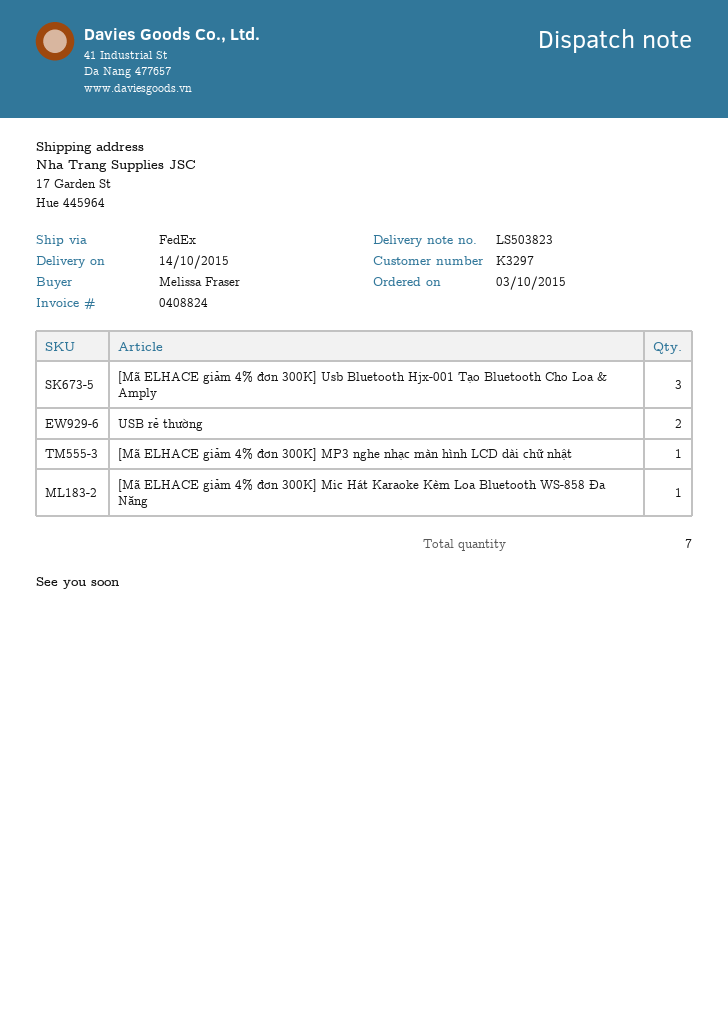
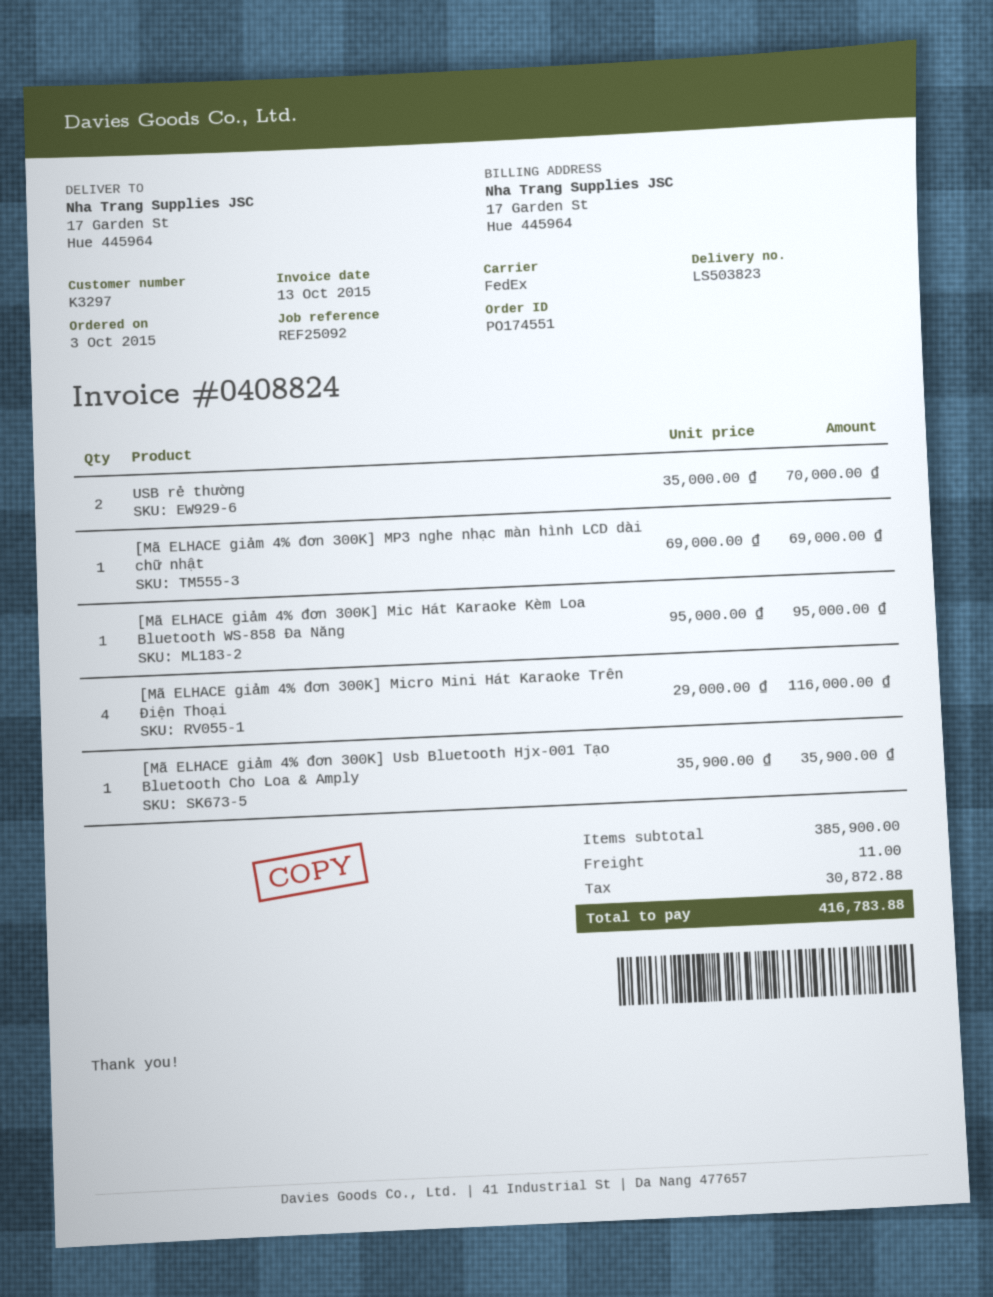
[Mã ELHACE giảm 4% đơn 300K] Usb Bluetooth Hjx-001 Tạo Bluetooth Cho Loa & Amply: 3 -> 1
[Mã ELHACE giảm 4% đơn 300K] Micro Mini Hát Karaoke Trên Điện Thoại: none -> 4

